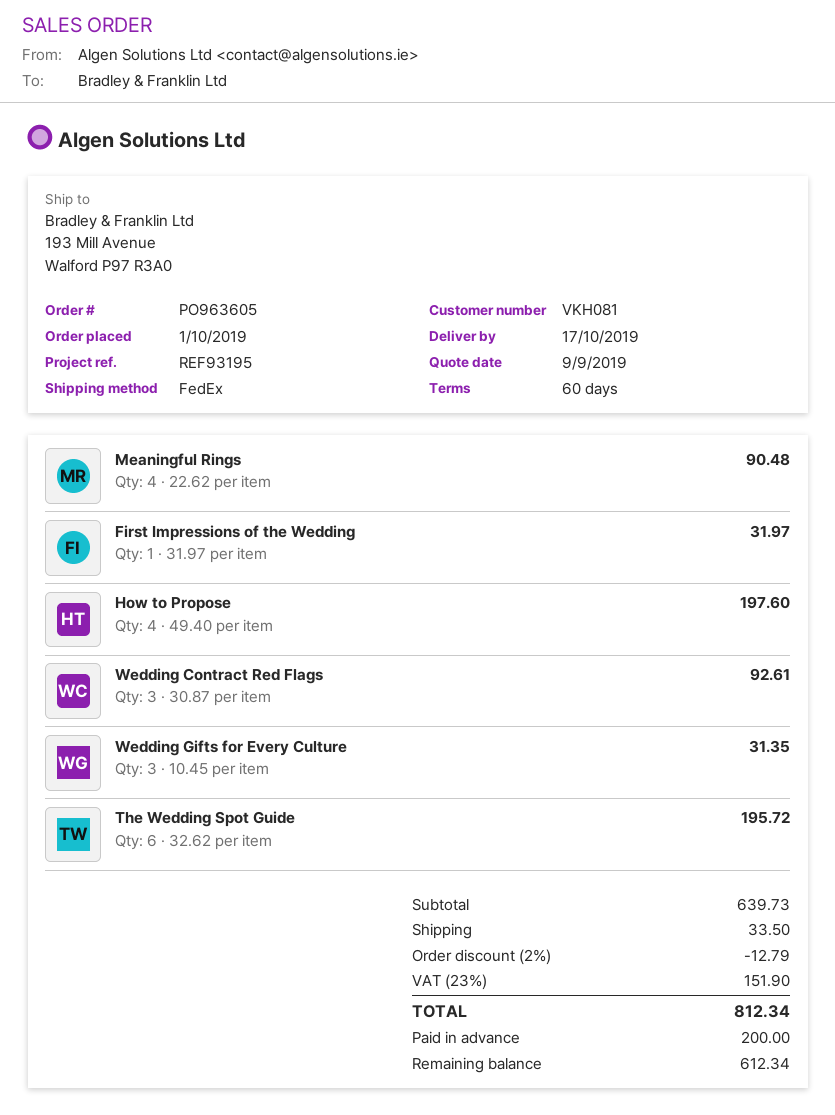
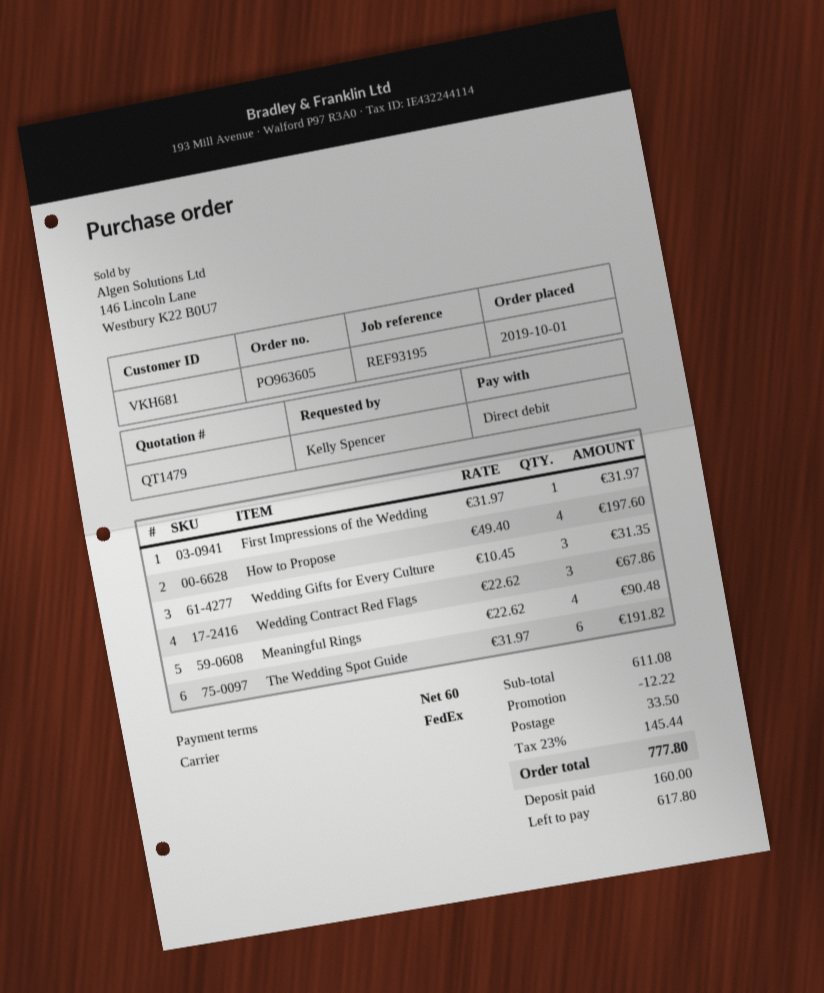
customer number: VKH081 -> VKH681
Wedding Contract Red Flags: 3 x 30.87 = 92.61 -> 3 x 22.62 = 67.86
The Wedding Spot Guide: 6 x 32.62 = 195.72 -> 6 x 31.97 = 191.82
subtotal: 639.73 -> 611.08
discount: 12.79 -> 12.22
tax: 23% = 151.90 -> 23% = 145.44
total: 812.34 -> 777.80
deposit: 200.00 -> 160.00
balance: 612.34 -> 617.80

